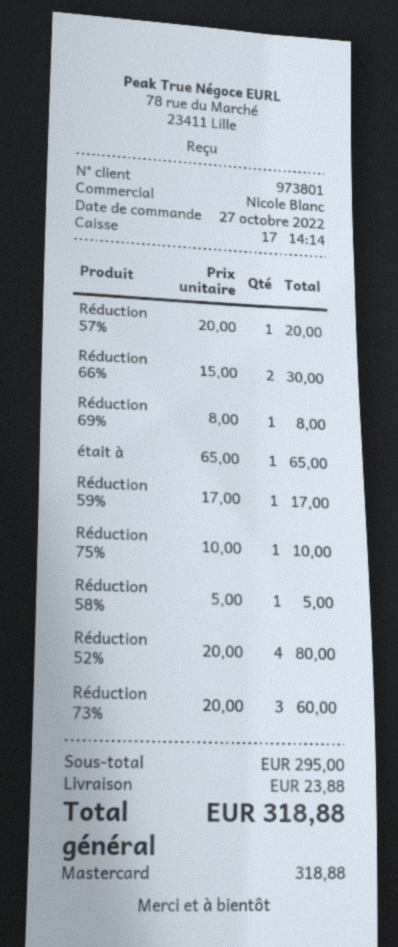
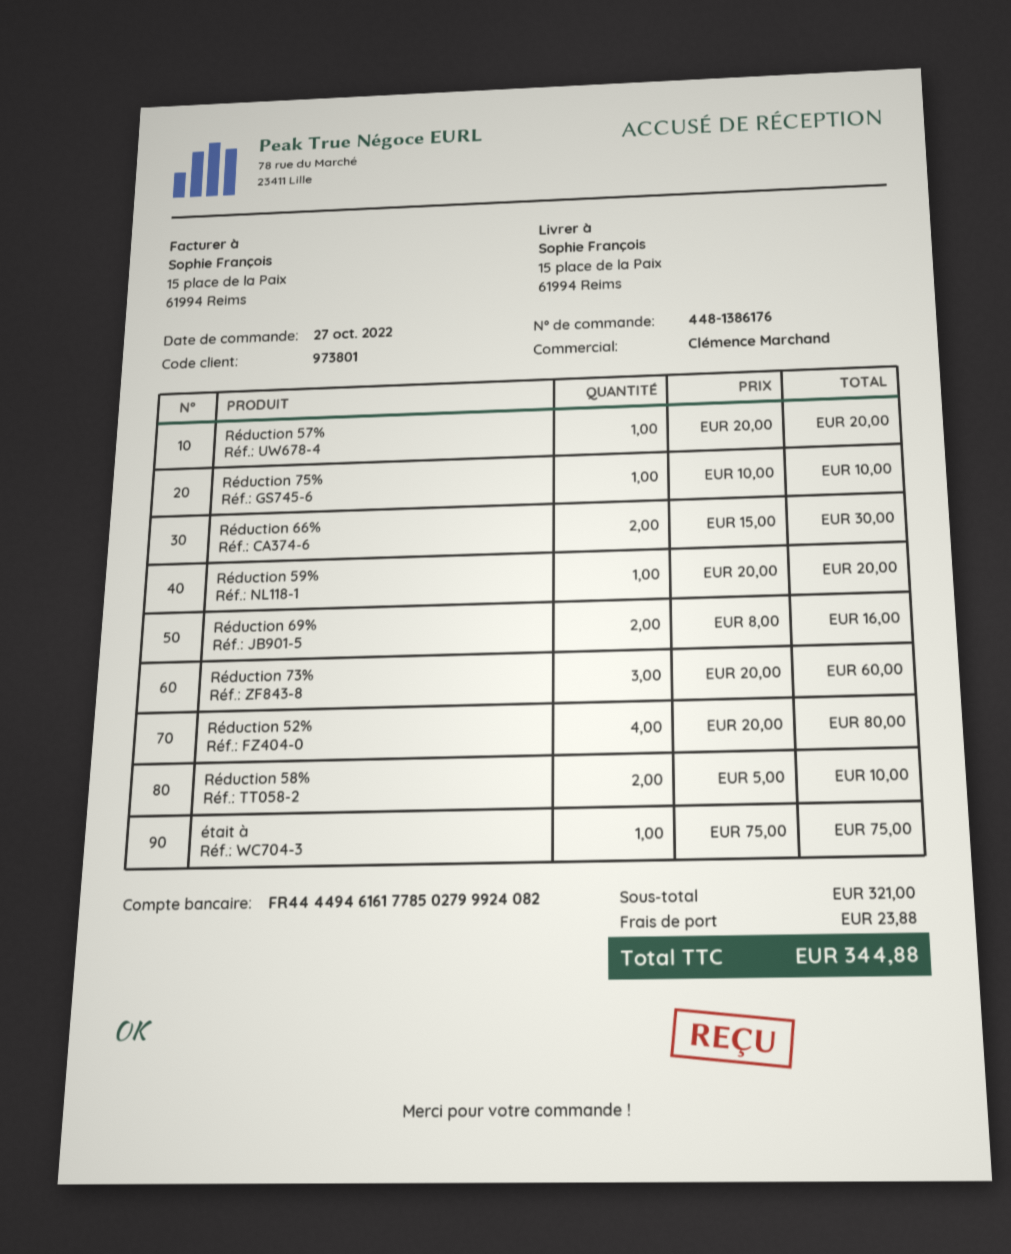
sales rep: Nicole Blanc -> Clémence Marchand
Réduction 69%: 1 x 8.00 = 8.00 -> 2 x 8.00 = 16.00
était à: 1 x 65.00 = 65.00 -> 1 x 75.00 = 75.00
Réduction 59%: 1 x 17.00 = 17.00 -> 1 x 20.00 = 20.00
Réduction 58%: 1 x 5.00 = 5.00 -> 2 x 5.00 = 10.00
subtotal: 295.00 -> 321.00
total: 318.88 -> 344.88

